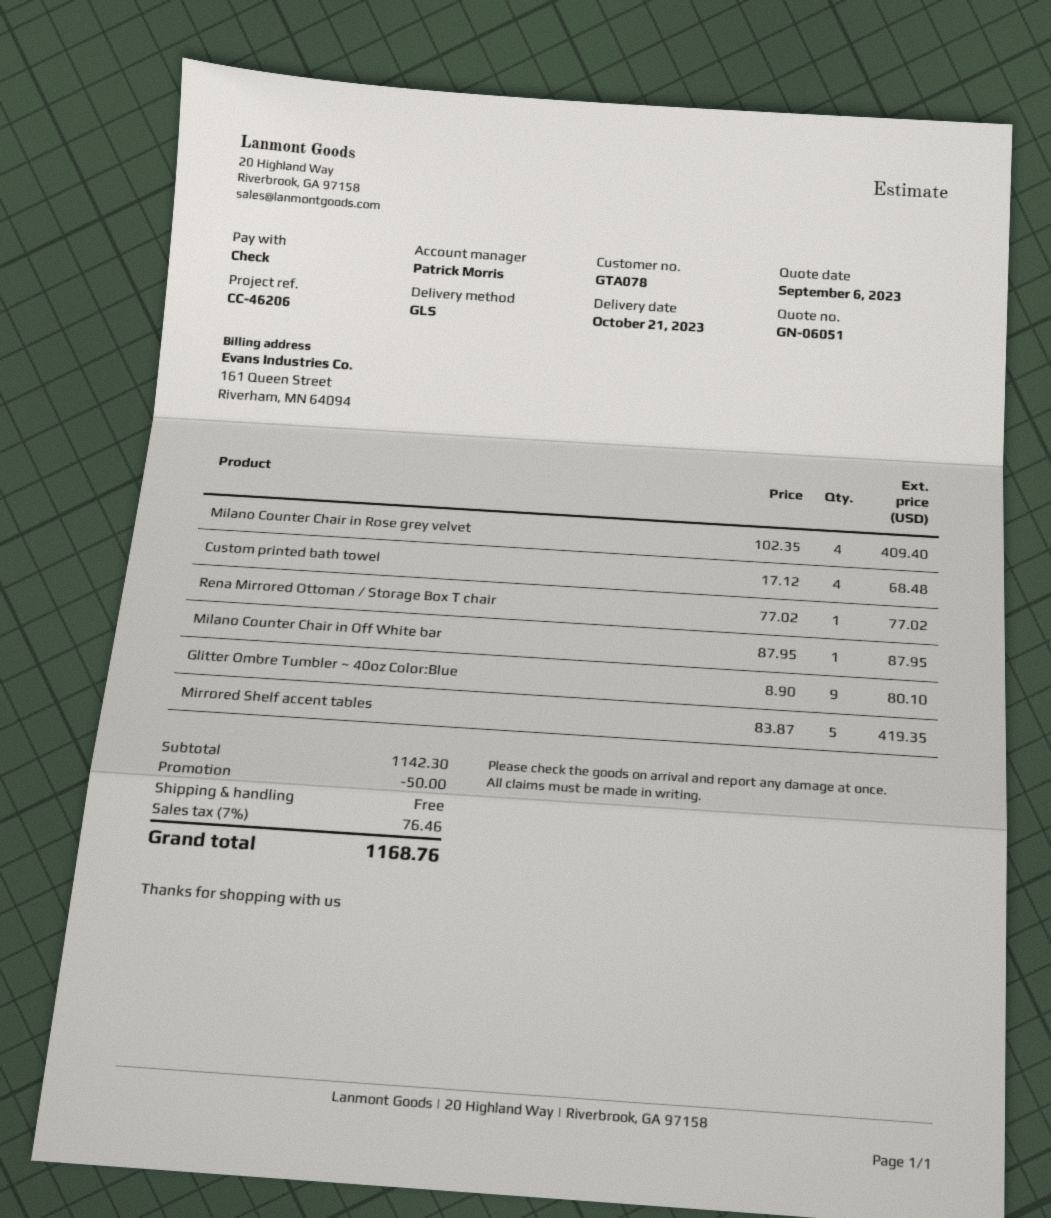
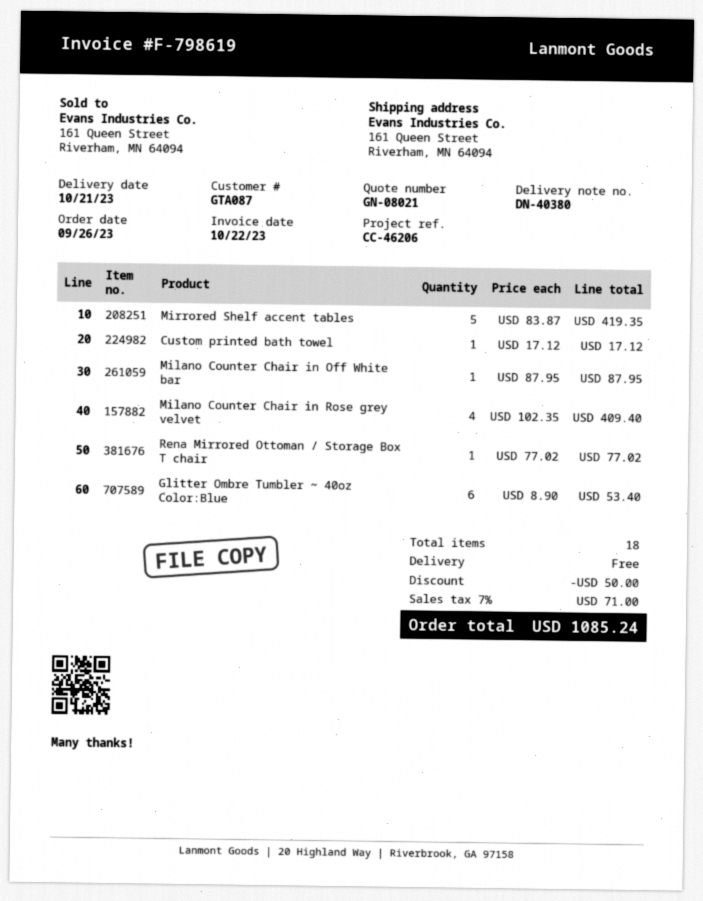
quote number: GN-06051 -> GN-08021
customer number: GTA078 -> GTA087
Custom printed bath towel: 4 x 17.12 = 68.48 -> 1 x 17.12 = 17.12
Glitter Ombre Tumbler ~ 40oz Color:Blue: 9 x 8.90 = 80.10 -> 6 x 8.90 = 53.40
tax: 7% = 76.46 -> 7% = 71.00
total: 1168.76 -> 1085.24

